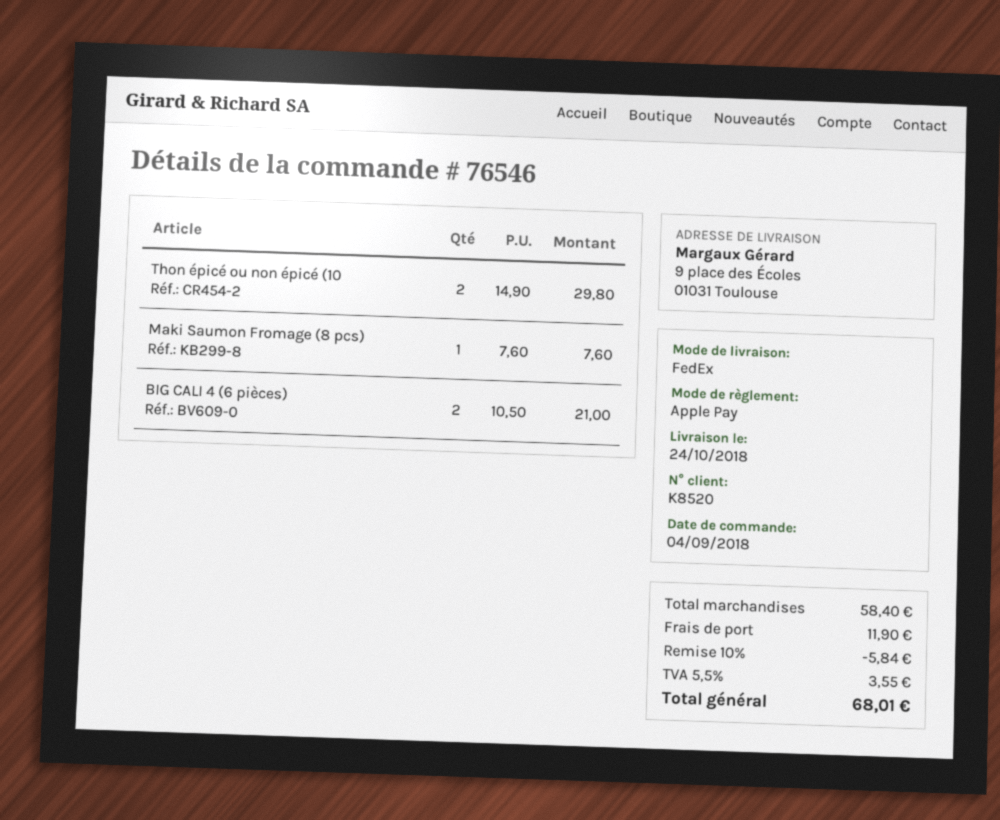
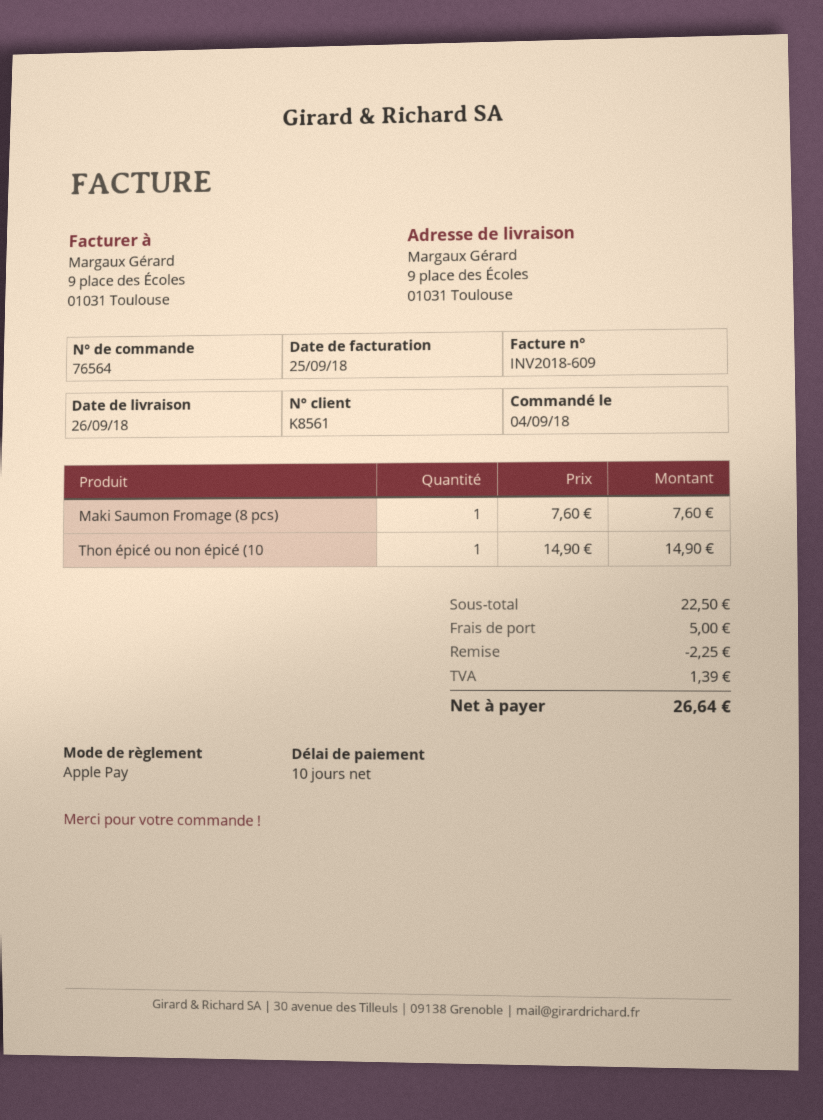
order number: 76546 -> 76564
delivery date: 2018-10-24 -> 2018-09-26
customer number: K8520 -> K8561
Thon épicé ou non épicé (10: 2 x 14.90 = 29.80 -> 1 x 14.90 = 14.90
BIG CALI 4 (6 pièces): 2 x 10.50 = 21.00 -> none
subtotal: 58.40 -> 22.50
discount: 5.84 -> 2.25
shipping: 11.90 -> 5.00
tax: 3.55 -> 1.39
total: 68.01 -> 26.64

